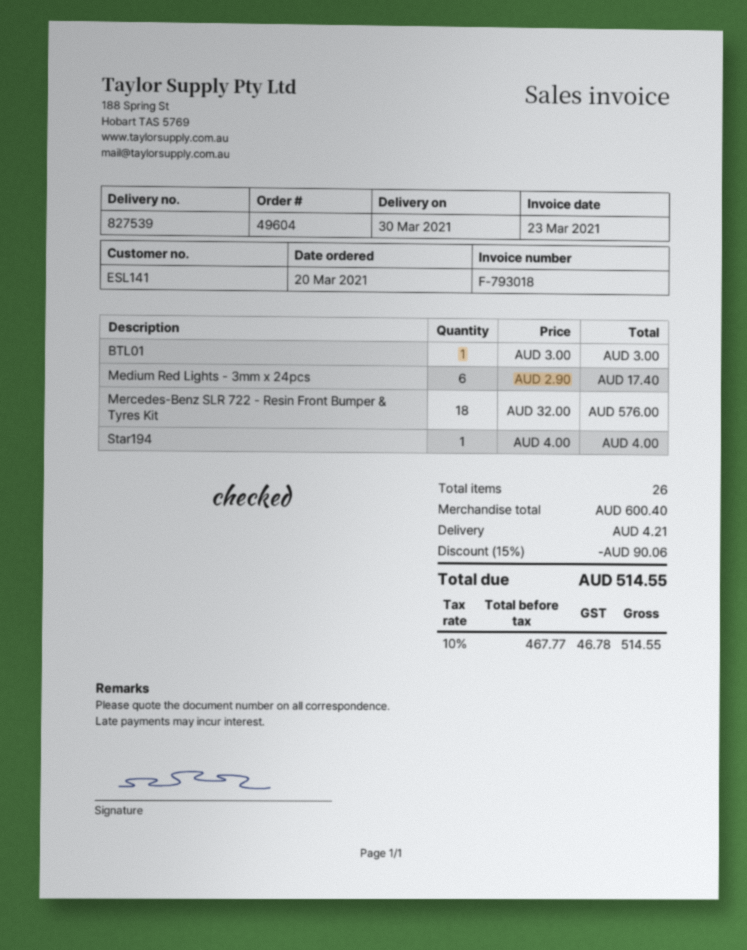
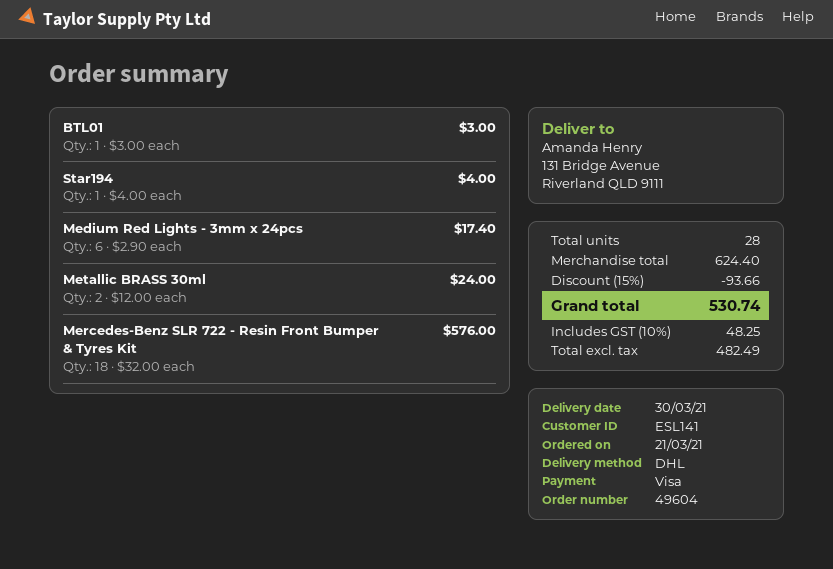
order date: 2021-03-20 -> 2021-03-21
Metallic BRASS 30ml: none -> 2 x 12.00 = 24.00
total quantity: 26 -> 28
subtotal: 600.40 -> 624.40
discount: 15% = 90.06 -> 15% = 93.66
shipping: 4.21 -> none
net: 467.77 -> 482.49
tax: 10% = 46.78 -> 10% = 48.25
total: 514.55 -> 530.74

